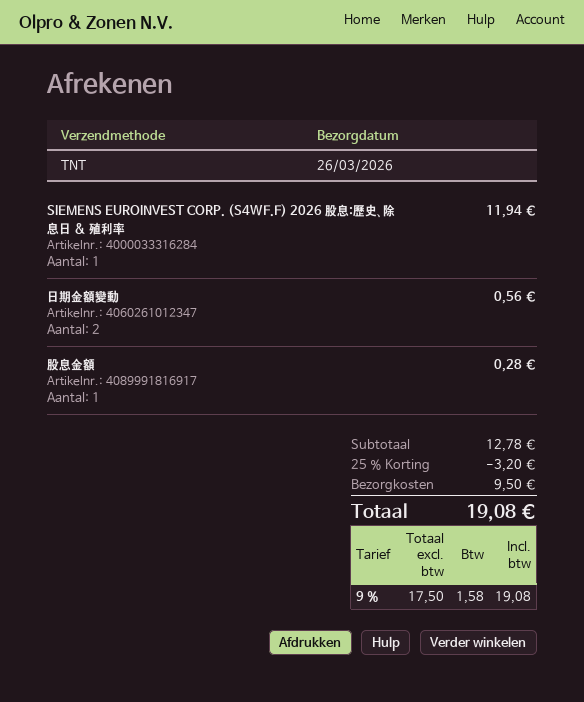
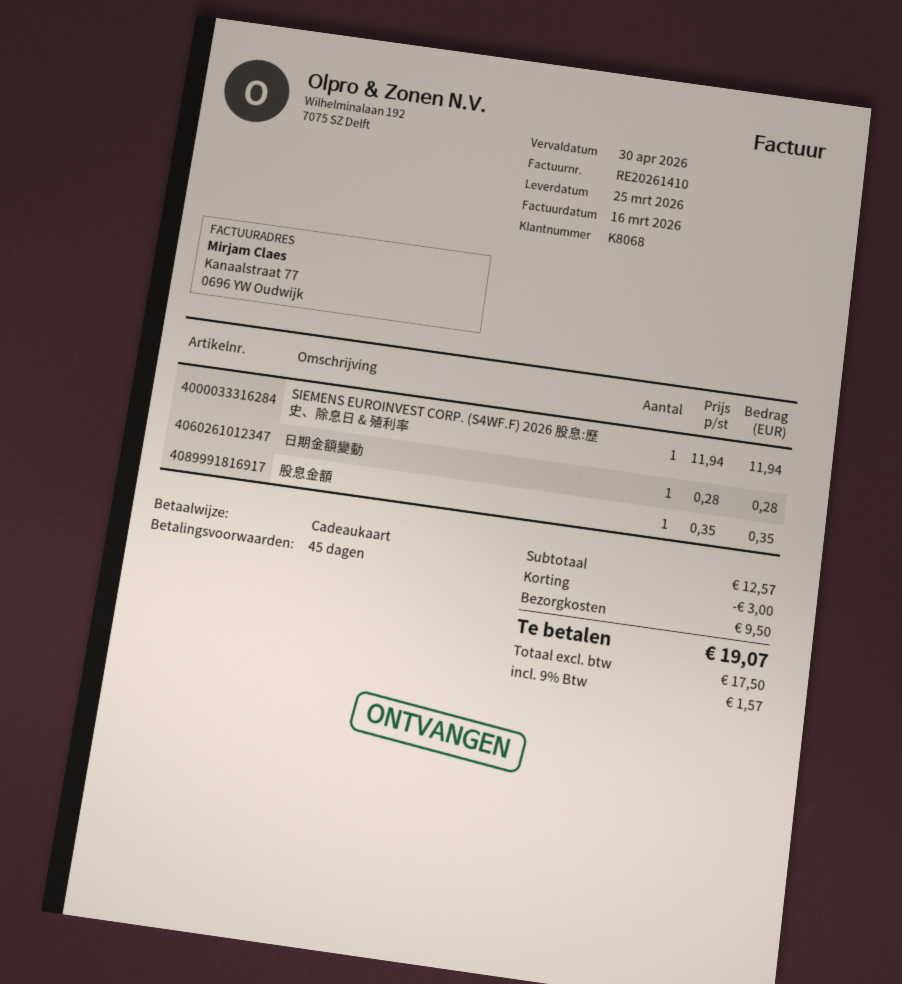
delivery date: 2026-03-26 -> 2026-03-25
日期金額變動: 2 for 0.56 -> 1 for 0.28
股息金額: 1 for 0.28 -> 1 for 0.35
subtotal: 12.78 -> 12.57
discount: 3.20 -> 3.00
tax: 9% = 1.58 -> 9% = 1.57
total: 19.08 -> 19.07

